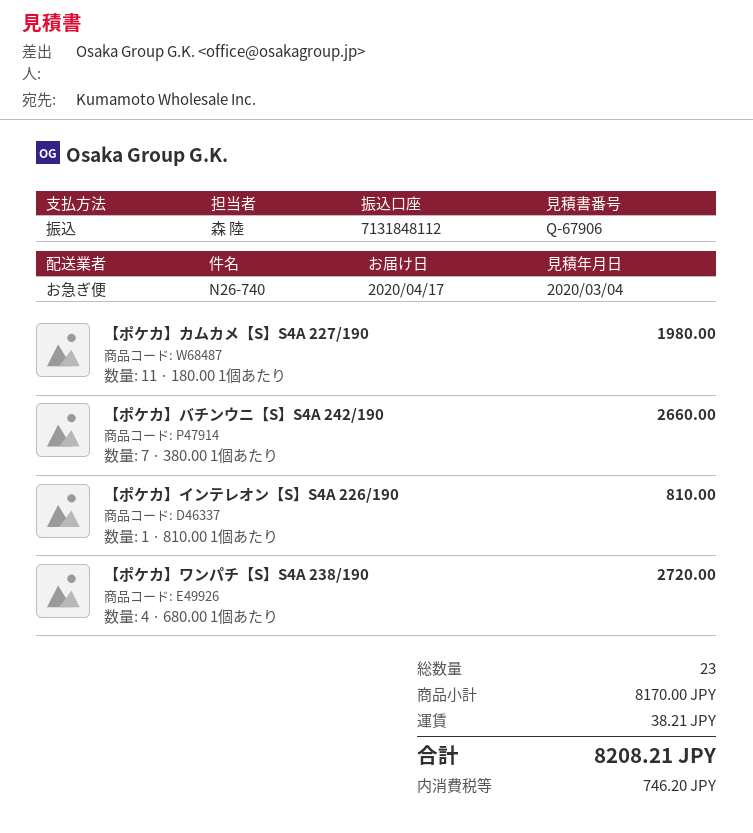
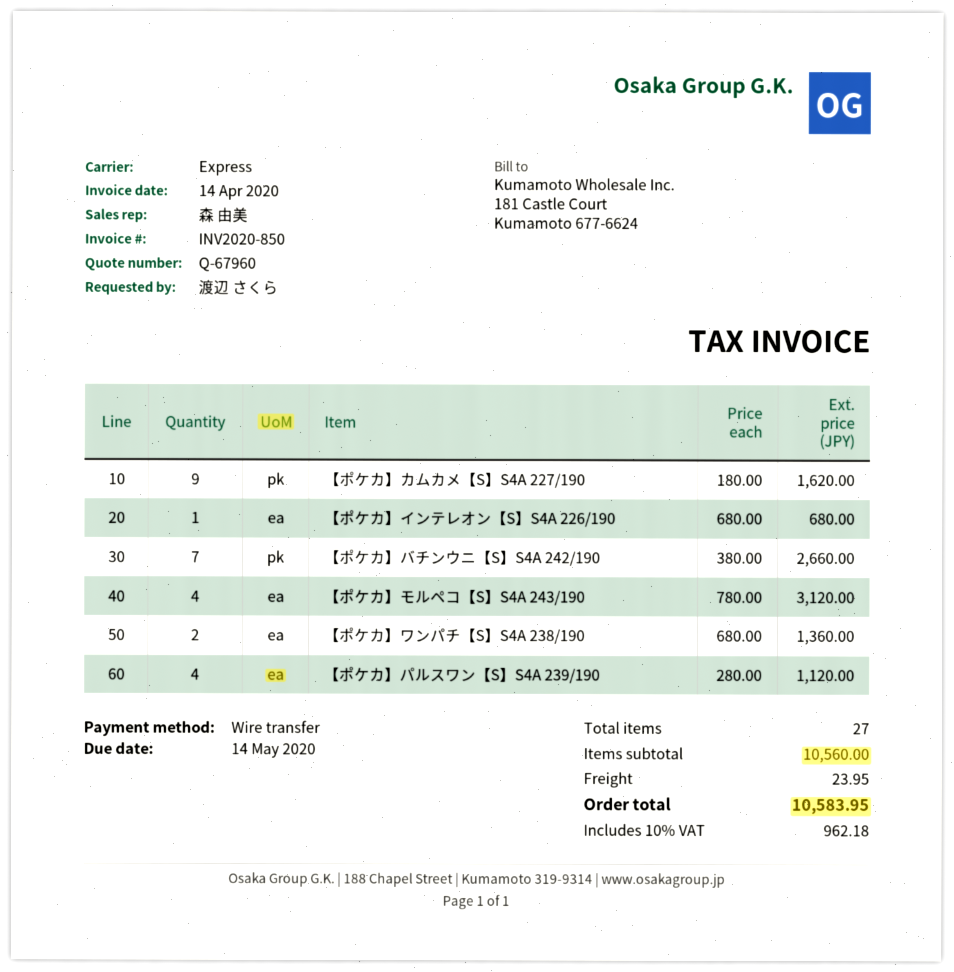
quote number: Q-67906 -> Q-67960
sales rep: 森 陸 -> 森 由美
【ポケカ】カムカメ【S】S4A 227/190: 11 x 180.00 = 1980.00 -> 9 x 180.00 = 1620.00
【ポケカ】インテレオン【S】S4A 226/190: 1 x 810.00 = 810.00 -> 1 x 680.00 = 680.00
【ポケカ】ワンパチ【S】S4A 238/190: 4 x 680.00 = 2720.00 -> 2 x 680.00 = 1360.00
【ポケカ】モルペコ【S】S4A 243/190: none -> 4 x 780.00 = 3120.00
【ポケカ】パルスワン【S】S4A 239/190: none -> 4 x 280.00 = 1120.00
total quantity: 23 -> 27
subtotal: 8170.00 -> 10560.00
shipping: 38.21 -> 23.95
tax: 746.20 -> 962.18
total: 8208.21 -> 10583.95

